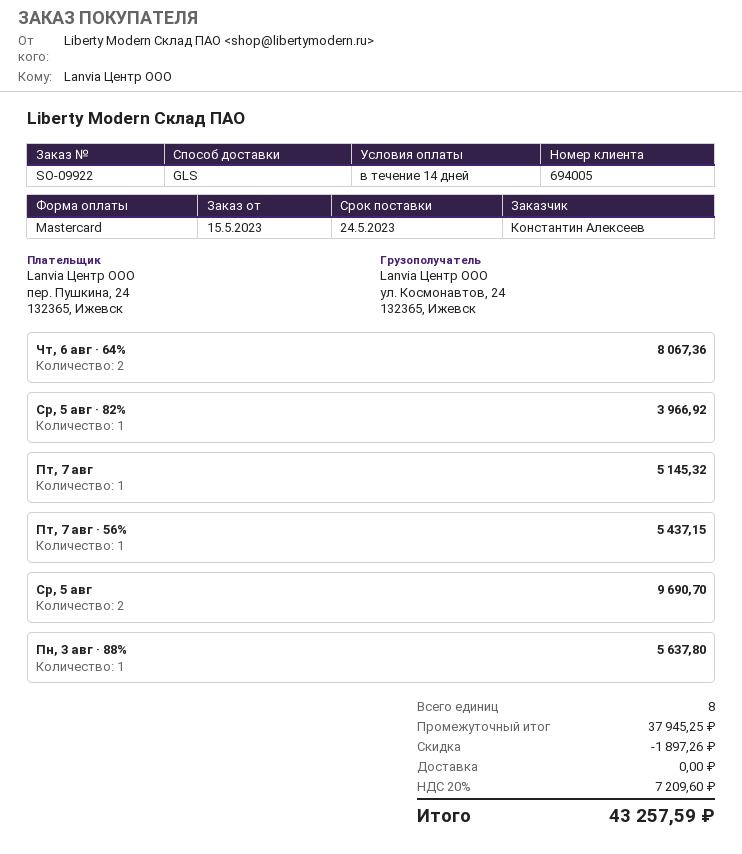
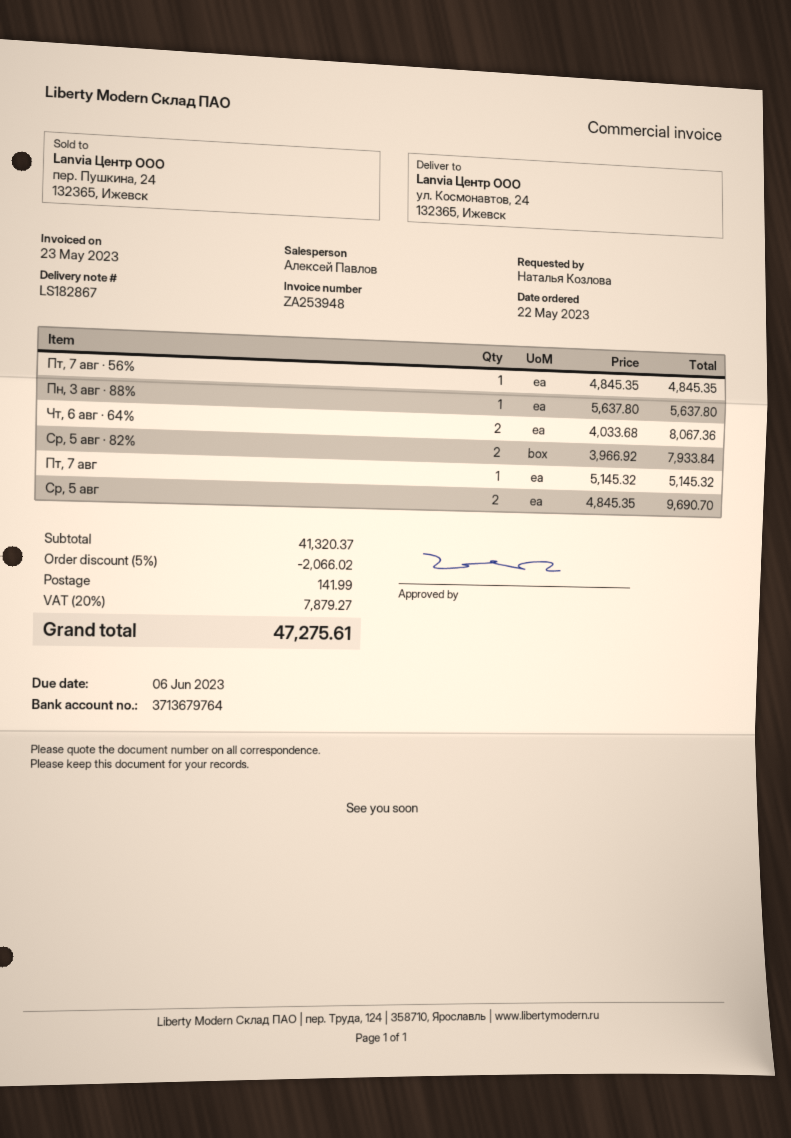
order date: 2023-05-15 -> 2023-05-22
ordered by: Константин Алексеев -> Наталья Козлова
Ср, 5 авг · 82%: 1 for 3966.92 -> 2 for 7933.84
Пт, 7 авг · 56%: 1 for 5437.15 -> 1 for 4845.35
subtotal: 37945.25 -> 41320.37
discount: 1897.26 -> 2066.02
shipping: 0.00 -> 141.99
tax: 20% = 7209.60 -> 20% = 7879.27
total: 43257.59 -> 47275.61

